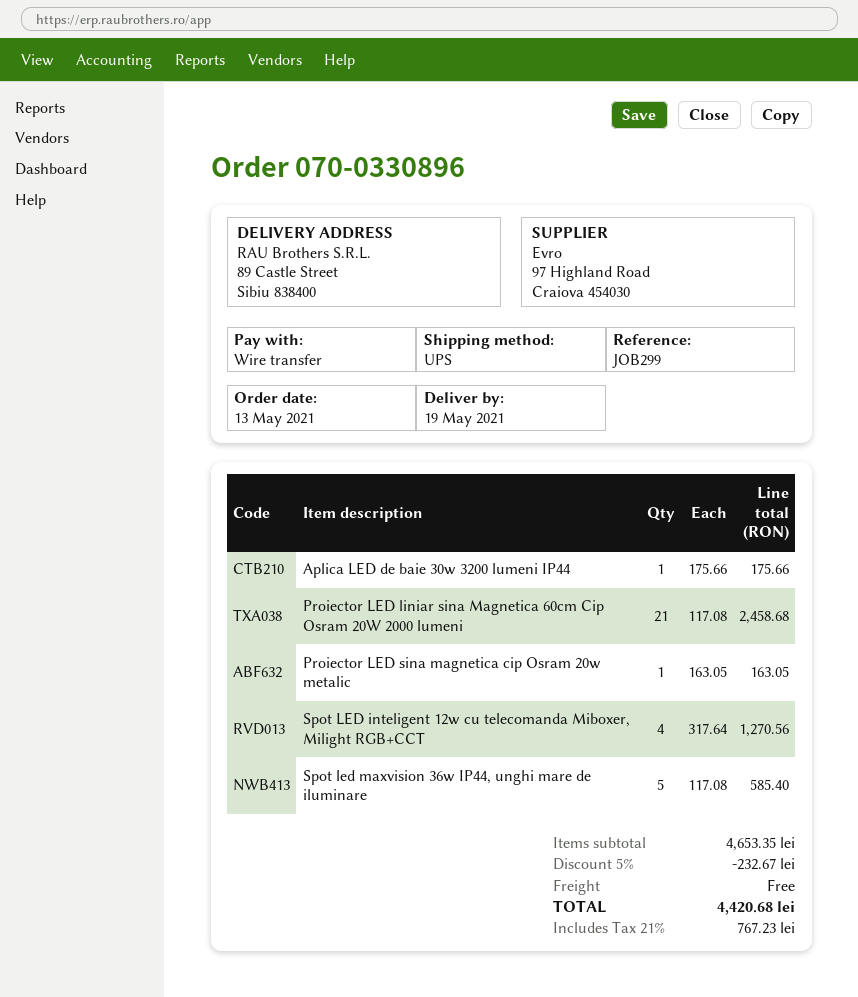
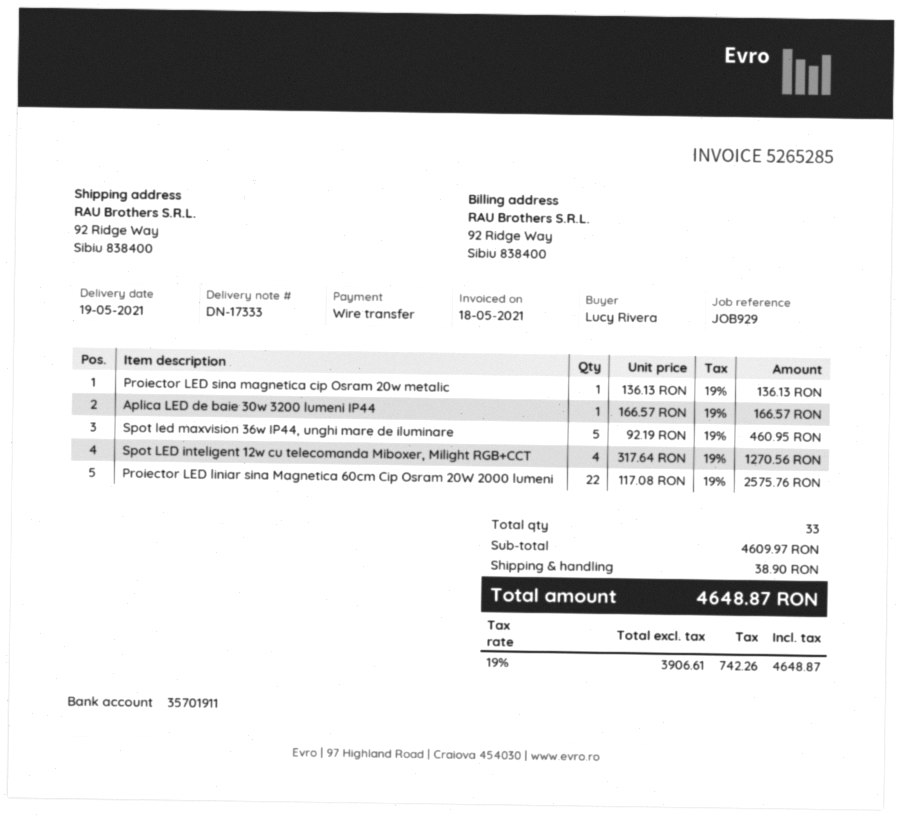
reference: JOB299 -> JOB929
ship to: 89 Castle Street, Sibiu 838400 -> 92 Ridge Way, Sibiu 838400
Aplica LED de baie 30w 3200 lumeni IP44: 1 x 175.66 = 175.66 -> 1 x 166.57 = 166.57
Proiector LED liniar sina Magnetica 60cm Cip Osram 20W 2000 lumeni: 21 x 117.08 = 2458.68 -> 22 x 117.08 = 2575.76
Proiector LED sina magnetica cip Osram 20w metalic: 1 x 163.05 = 163.05 -> 1 x 136.13 = 136.13
Spot led maxvision 36w IP44, unghi mare de iluminare: 5 x 117.08 = 585.40 -> 5 x 92.19 = 460.95
subtotal: 4653.35 -> 4609.97
discount: 5% = 232.67 -> none
shipping: 0.00 -> 38.90
tax: 21% = 767.23 -> 19% = 742.26
total: 4420.68 -> 4648.87

